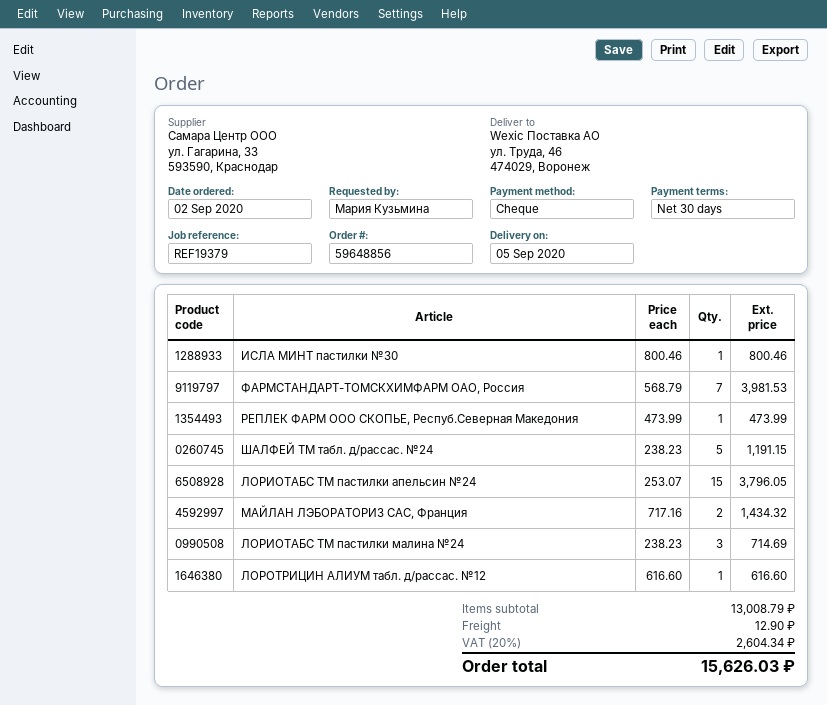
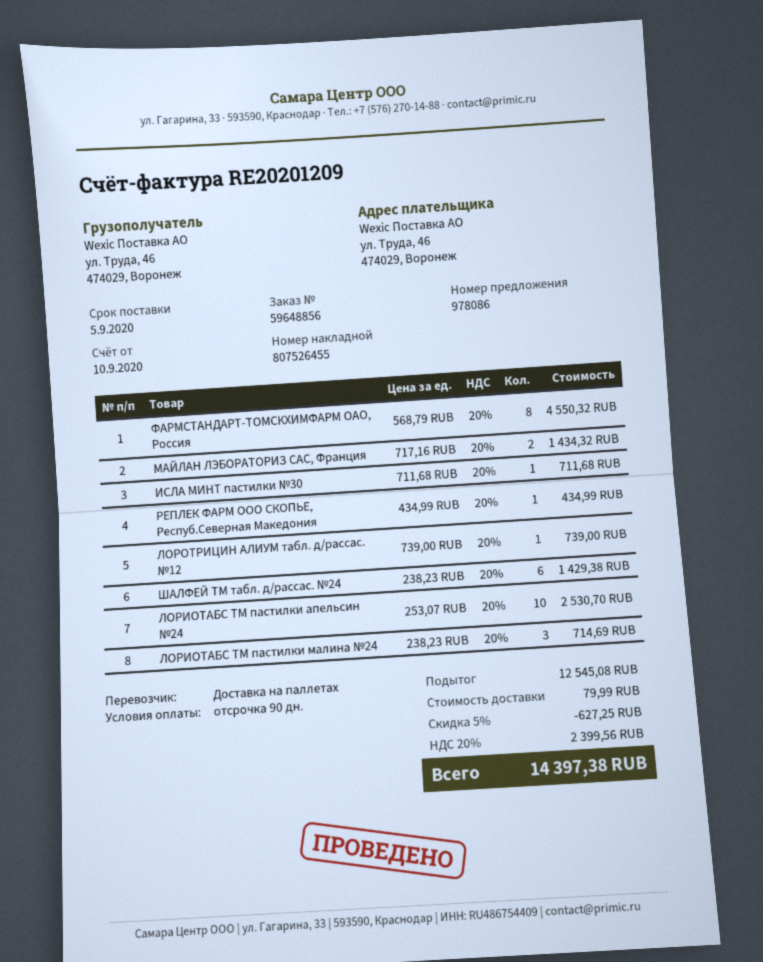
payment terms: 30 days -> 90 days
ИСЛА МИНТ пастилки №30: 1 x 800.46 = 800.46 -> 1 x 711.68 = 711.68
ФАРМСТАНДАРТ-ТОМСКХИМФАРМ ОАО, Россия: 7 x 568.79 = 3981.53 -> 8 x 568.79 = 4550.32
РЕПЛЕК ФАРМ ООО СКОПЬЕ, Респуб.Северная Македония: 1 x 473.99 = 473.99 -> 1 x 434.99 = 434.99
ШАЛФЕЙ ТМ табл. д/рассас. №24: 5 x 238.23 = 1191.15 -> 6 x 238.23 = 1429.38
ЛОРИОТАБС ТМ пастилки апельсин №24: 15 x 253.07 = 3796.05 -> 10 x 253.07 = 2530.70
ЛОРОТРИЦИН АЛИУМ табл. д/рассас. №12: 1 x 616.60 = 616.60 -> 1 x 739.00 = 739.00
subtotal: 13008.79 -> 12545.08
discount: none -> 5% = 627.25
shipping: 12.90 -> 79.99
tax: 20% = 2604.34 -> 20% = 2399.56
total: 15626.03 -> 14397.38

